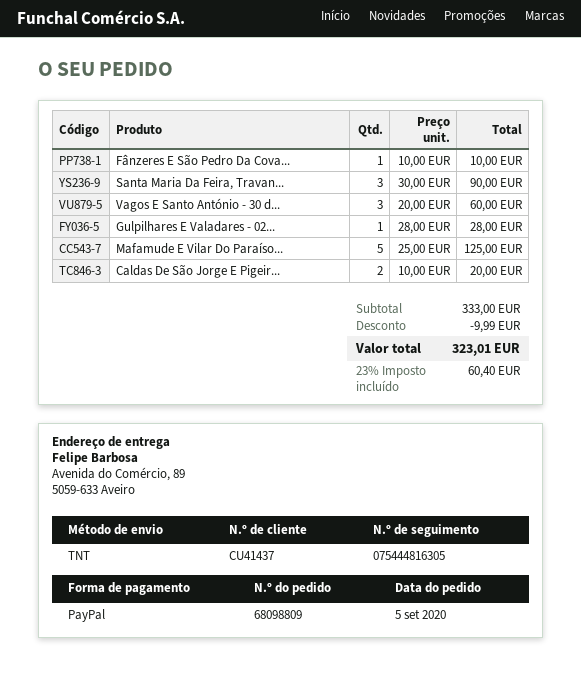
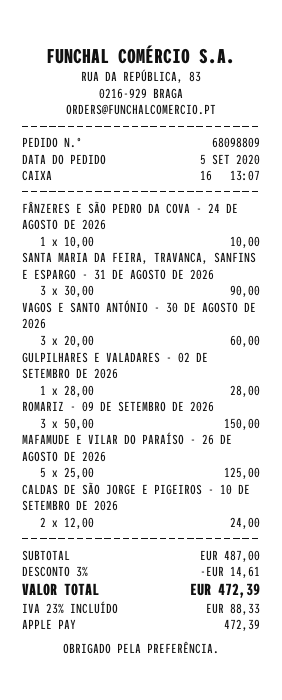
payment method: PayPal -> Apple Pay
Caldas De São Jorge E Pigeir...: 2 x 10.00 = 20.00 -> 2 x 12.00 = 24.00
ROMARIZ - 09 DE SETEMBRO DE 2026: none -> 3 x 50.00 = 150.00
subtotal: 333.00 -> 487.00
discount: 9.99 -> 14.61
tax: 23% = 60.40 -> 23% = 88.33
total: 323.01 -> 472.39

